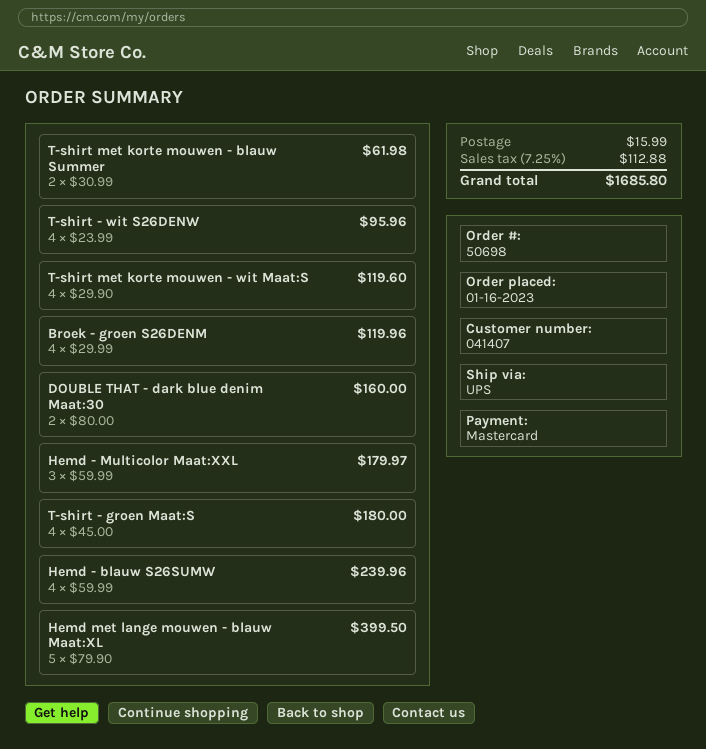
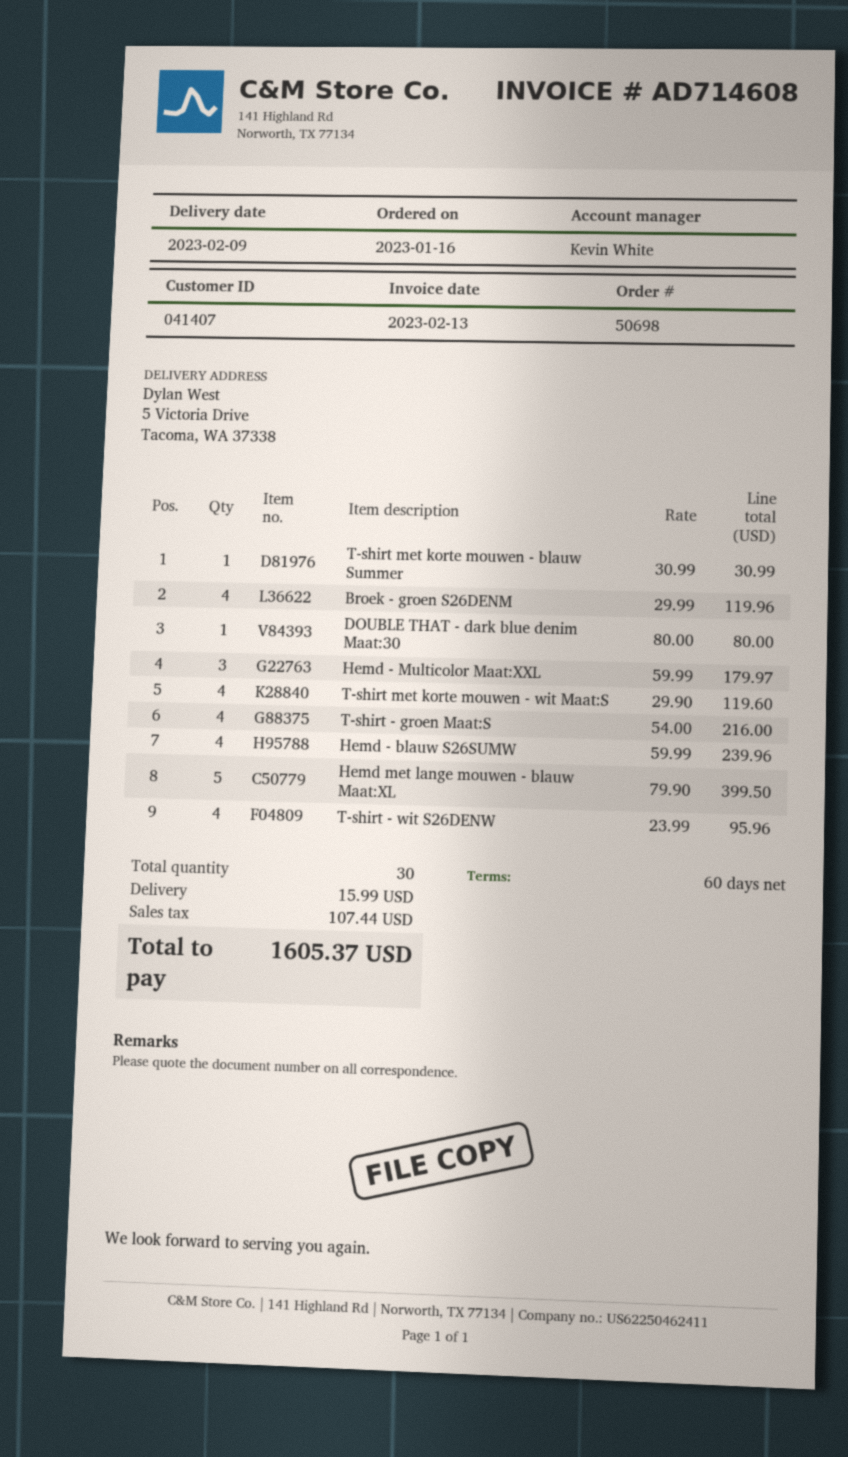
T-shirt met korte mouwen - blauw Summer: 2 x 30.99 = 61.98 -> 1 x 30.99 = 30.99
DOUBLE THAT - dark blue denim Maat:30: 2 x 80.00 = 160.00 -> 1 x 80.00 = 80.00
T-shirt - groen Maat:S: 4 x 45.00 = 180.00 -> 4 x 54.00 = 216.00
tax: 112.88 -> 107.44
total: 1685.80 -> 1605.37

